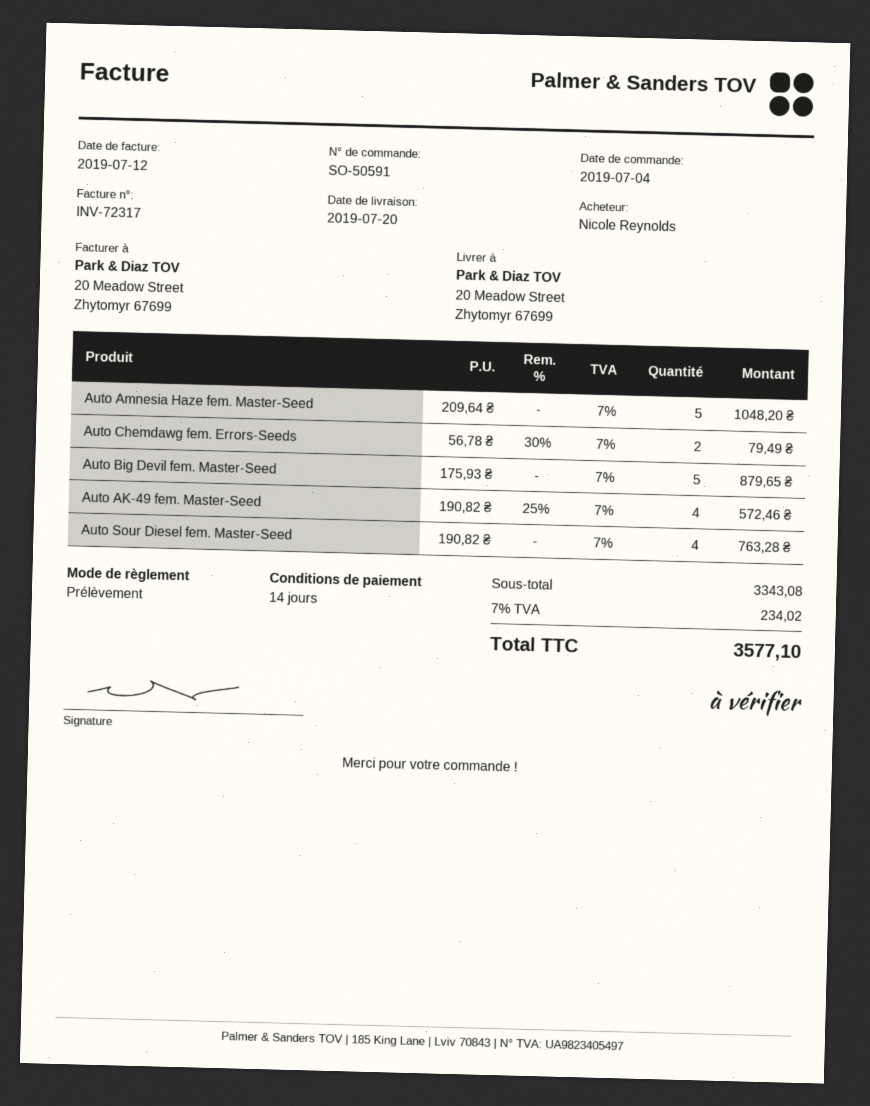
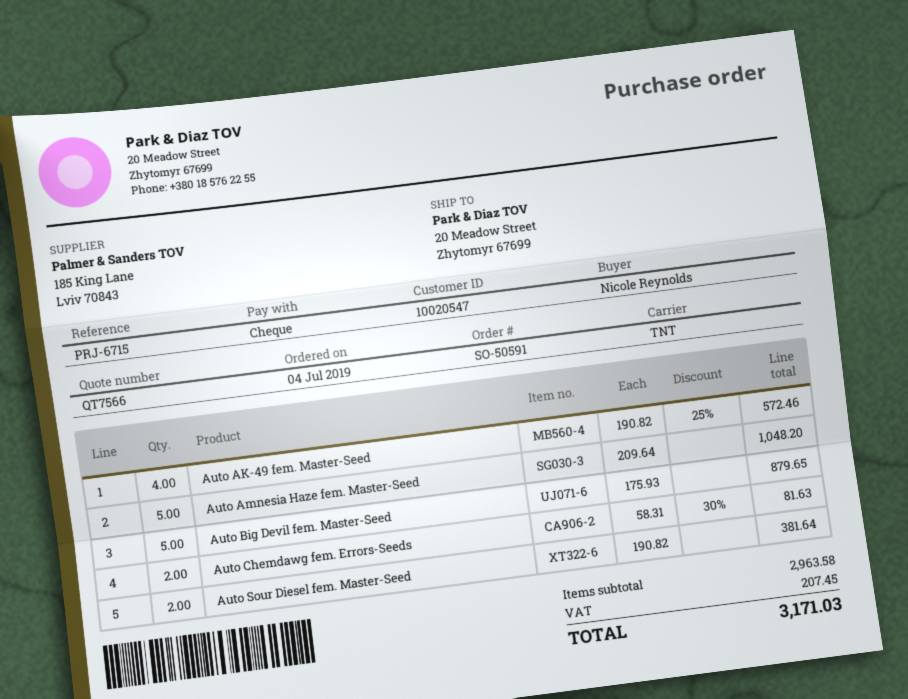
payment method: direct debit -> cheque
Auto Chemdawg fem. Errors-Seeds: 2 x 56.78 - 30% = 79.49 -> 2 x 58.31 - 30% = 81.63
Auto Sour Diesel fem. Master-Seed: 4 x 190.82 = 763.28 -> 2 x 190.82 = 381.64
subtotal: 3343.08 -> 2963.58
tax: 234.02 -> 207.45
total: 3577.10 -> 3171.03

